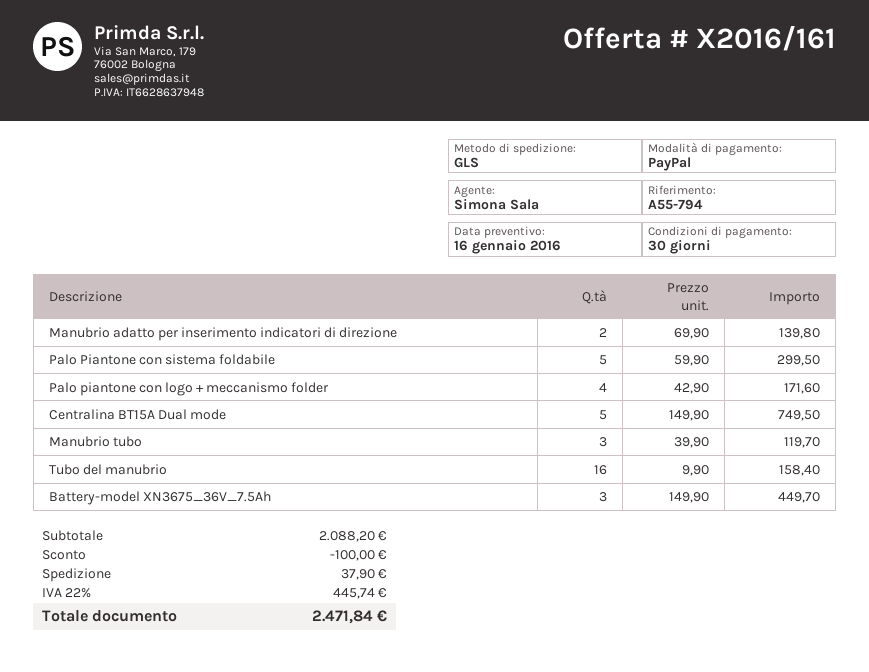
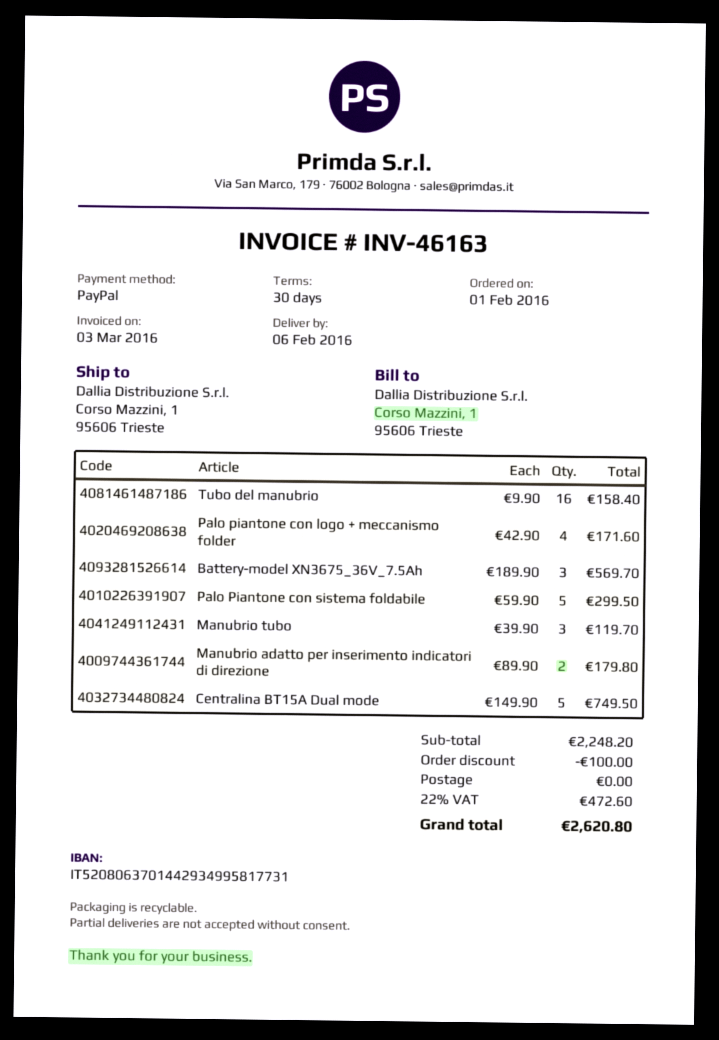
Manubrio adatto per inserimento indicatori di direzione: 2 x 69.90 = 139.80 -> 2 x 89.90 = 179.80
Battery-model XN3675_36V_7.5Ah: 3 x 149.90 = 449.70 -> 3 x 189.90 = 569.70
subtotal: 2088.20 -> 2248.20
shipping: 37.90 -> 0.00
tax: 22% = 445.74 -> 22% = 472.60
total: 2471.84 -> 2620.80

